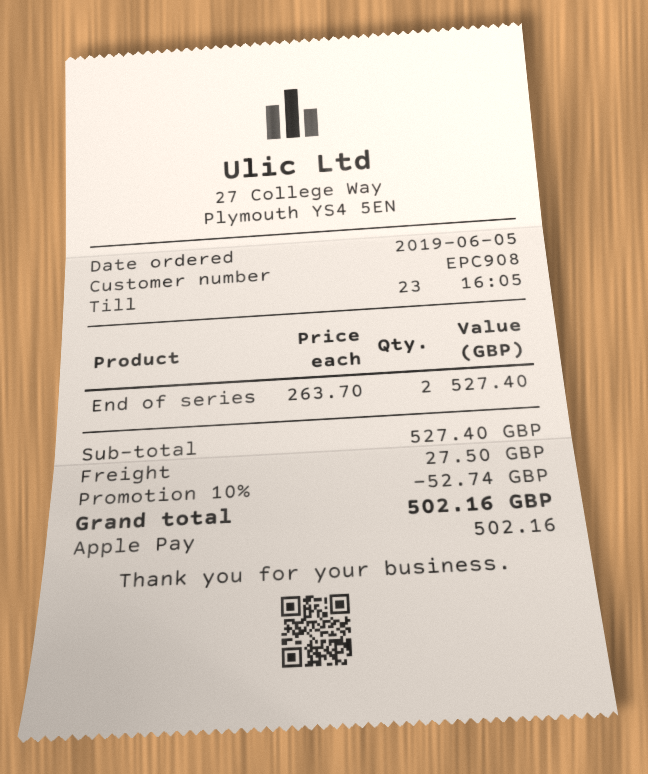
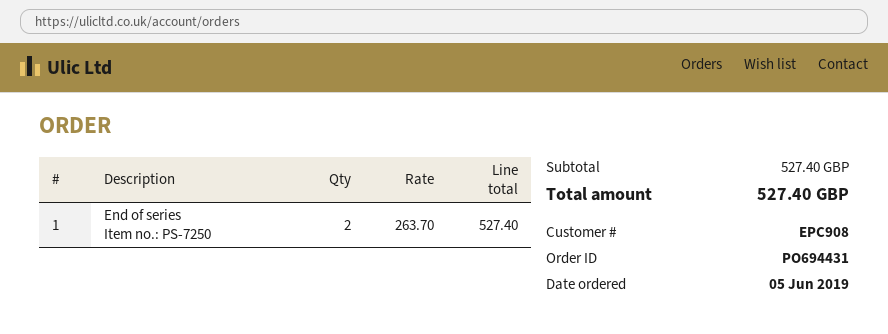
discount: 10% = 52.74 -> none
shipping: 27.50 -> none
total: 502.16 -> 527.40

